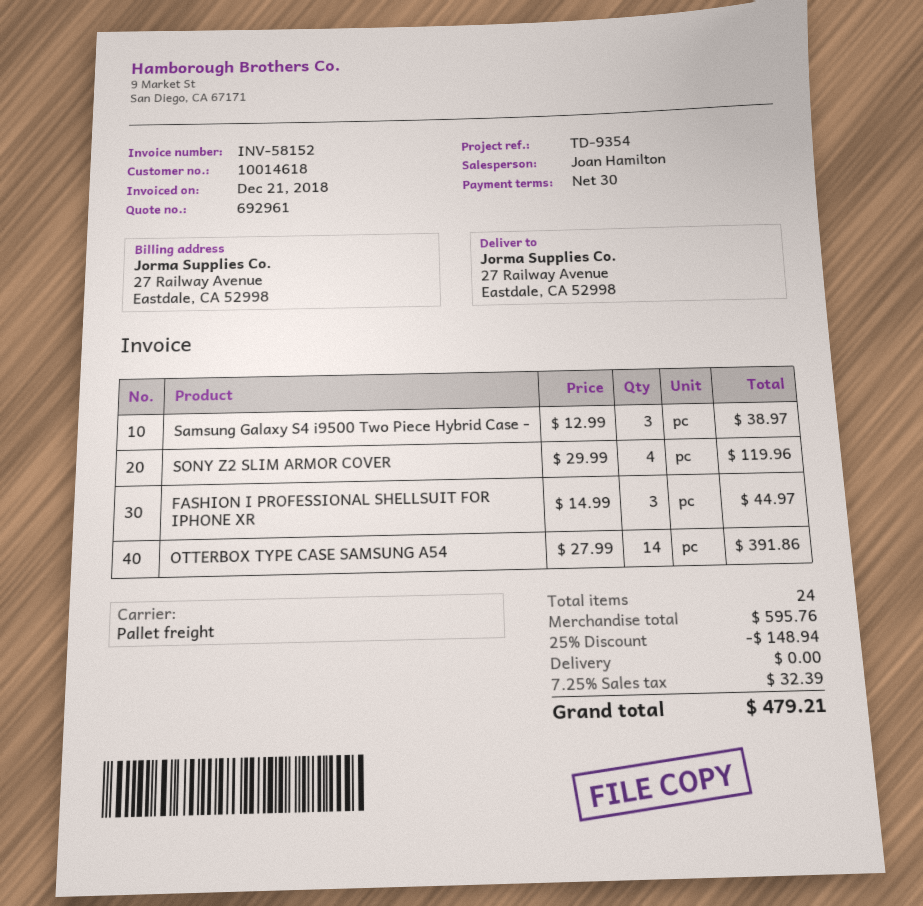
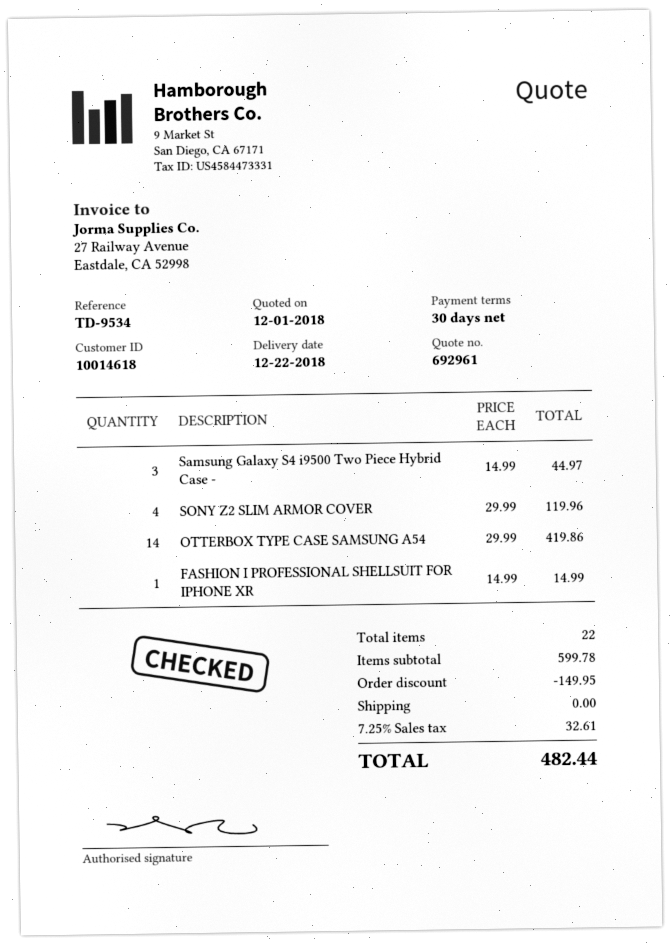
reference: TD-9354 -> TD-9534
Samsung Galaxy S4 i9500 Two Piece Hybrid Case -: 3 x 12.99 = 38.97 -> 3 x 14.99 = 44.97
FASHION I PROFESSIONAL SHELLSUIT FOR IPHONE XR: 3 x 14.99 = 44.97 -> 1 x 14.99 = 14.99
OTTERBOX TYPE CASE SAMSUNG A54: 14 x 27.99 = 391.86 -> 14 x 29.99 = 419.86
total quantity: 24 -> 22
subtotal: 595.76 -> 599.78
discount: 148.94 -> 149.95
tax: 7.25% = 32.39 -> 7.25% = 32.61
total: 479.21 -> 482.44

